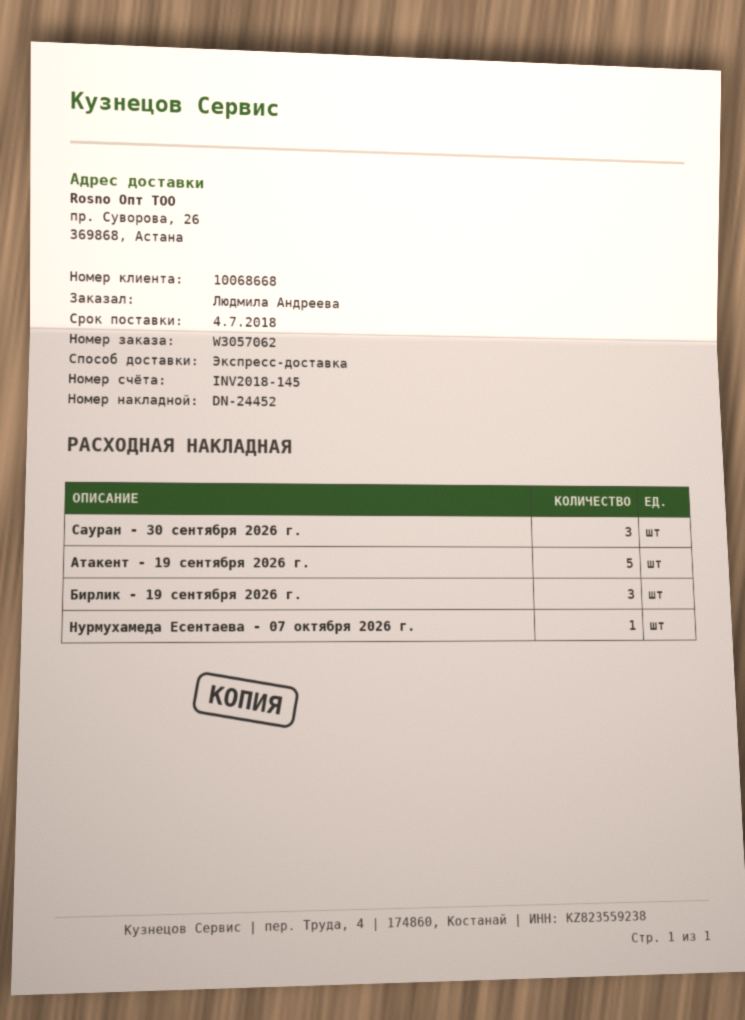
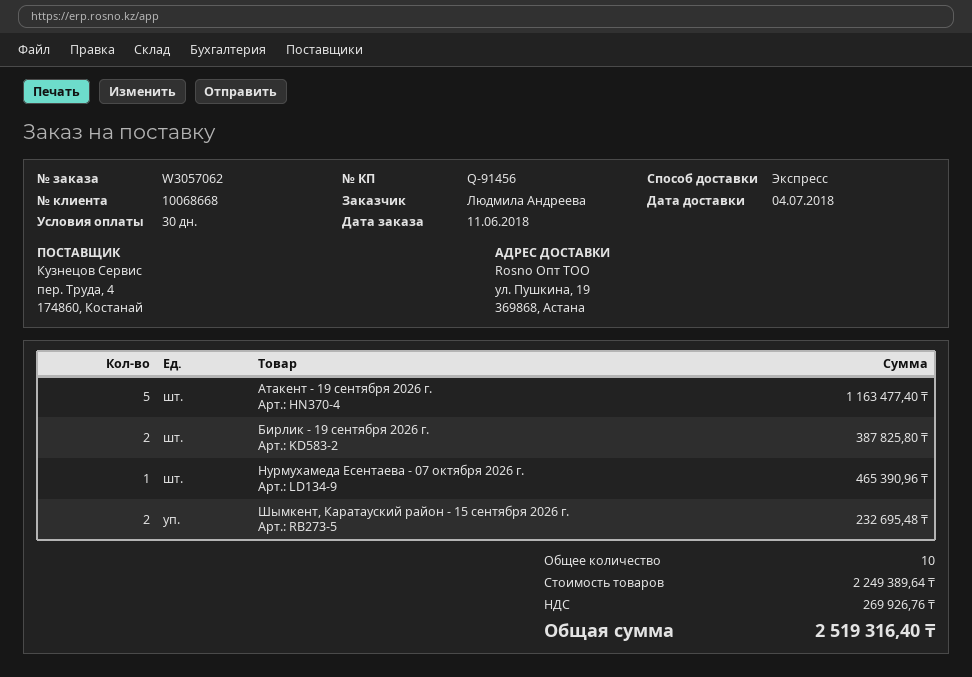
ship to: пр. Суворова, 26, 369868, Астана -> ул. Пушкина, 19, 369868, Астана
Сауран - 30 сентября 2026 г.: 3 -> none
Бирлик - 19 сентября 2026 г.: 3 -> 2
Шымкент, Каратауский район - 15 сентября 2026 г.: none -> 2

